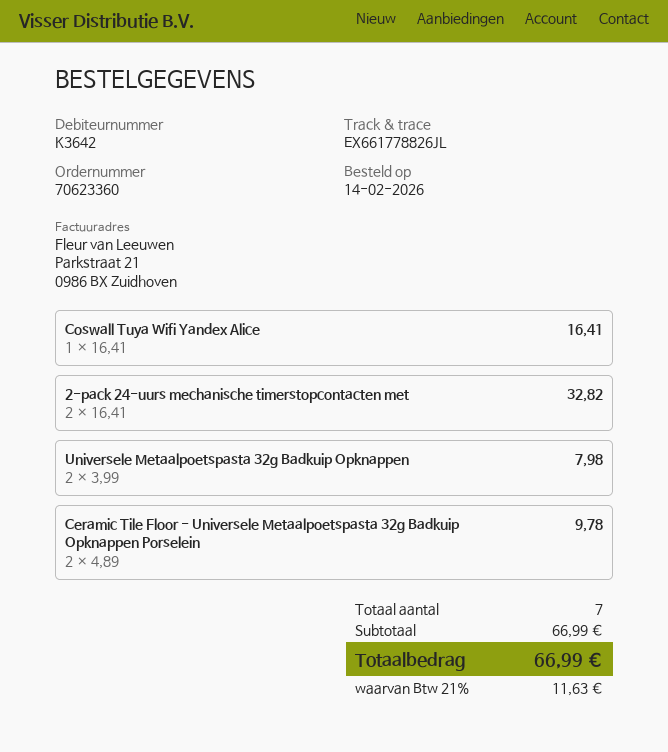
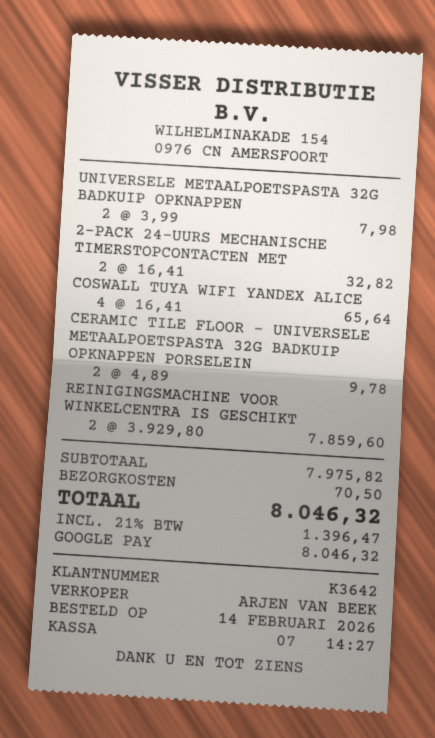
Coswall Tuya Wifi Yandex Alice: 1 x 16.41 = 16.41 -> 4 x 16.41 = 65.64
REINIGINGSMACHINE VOOR WINKELCENTRA IS GESCHIKT: none -> 2 x 3929.80 = 7859.60
subtotal: 66.99 -> 7975.82
shipping: none -> 70.50
tax: 21% = 11.63 -> 21% = 1396.47
total: 66.99 -> 8046.32

